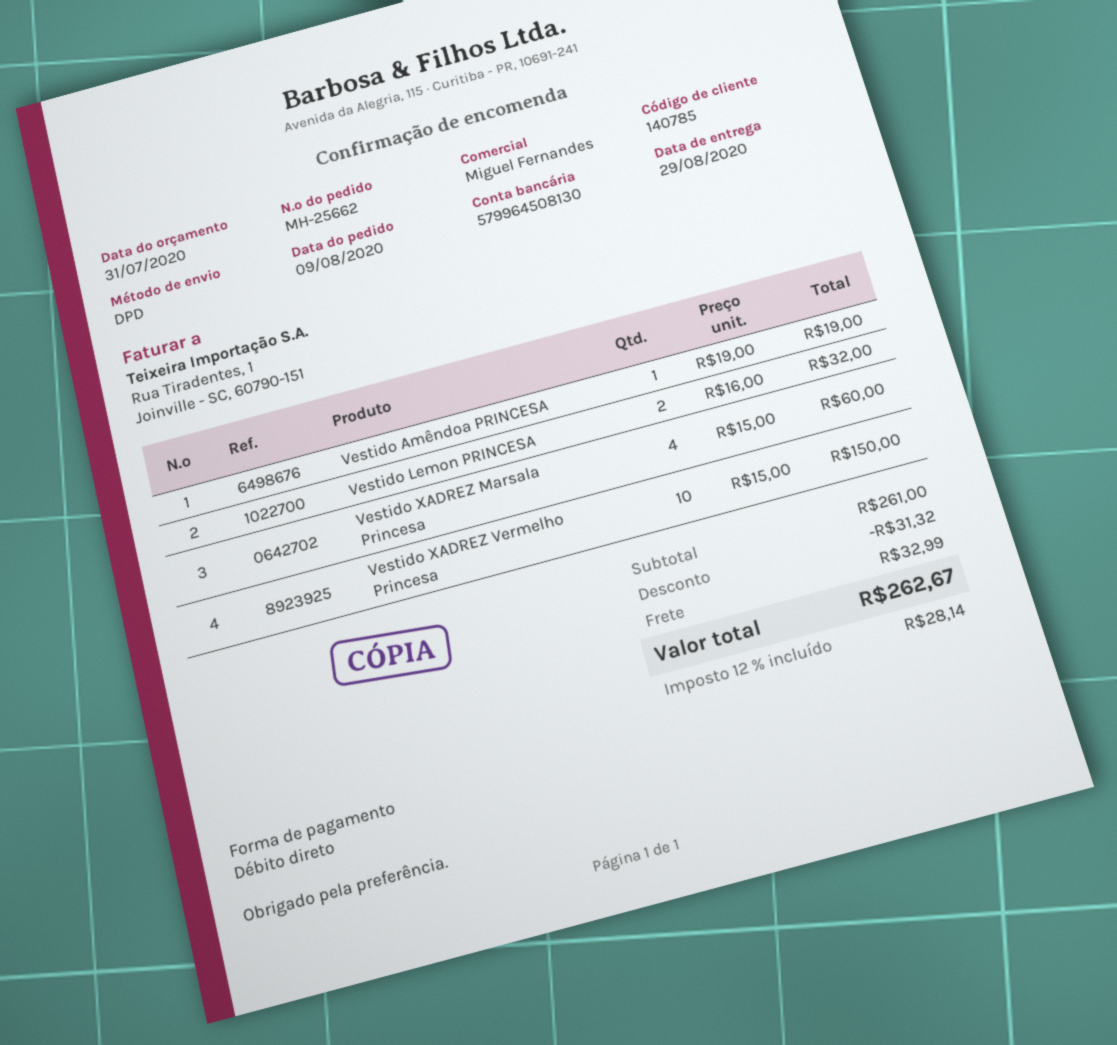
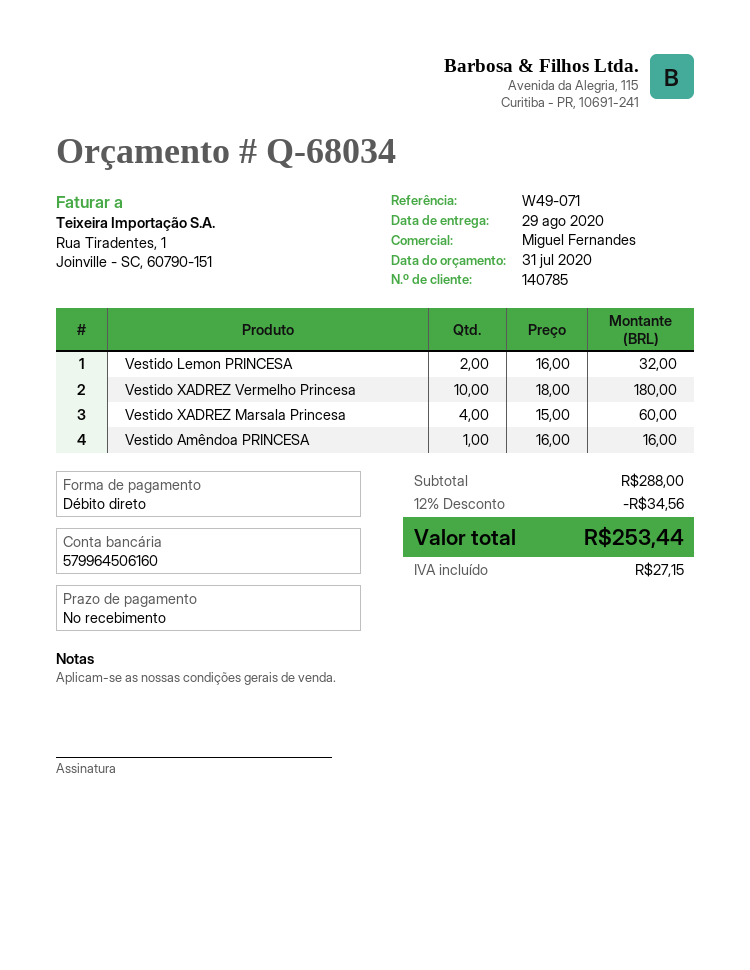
bank account: 579964508130 -> 579964506160
Vestido Amêndoa PRINCESA: 1 x 19.00 = 19.00 -> 1 x 16.00 = 16.00
Vestido XADREZ Vermelho Princesa: 10 x 15.00 = 150.00 -> 10 x 18.00 = 180.00
subtotal: 261.00 -> 288.00
discount: 31.32 -> 34.56
shipping: 32.99 -> none
tax: 28.14 -> 27.15
total: 262.67 -> 253.44

